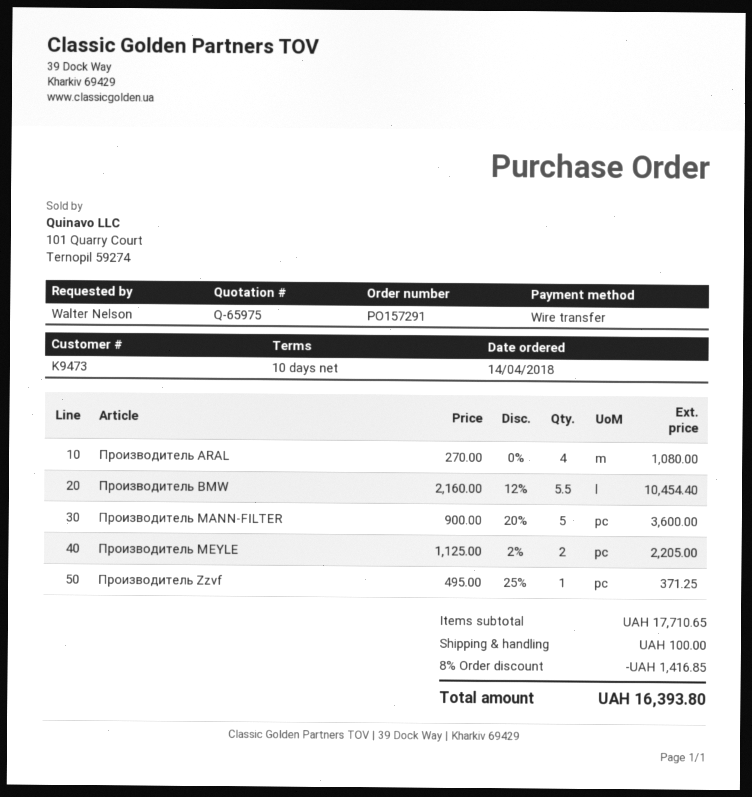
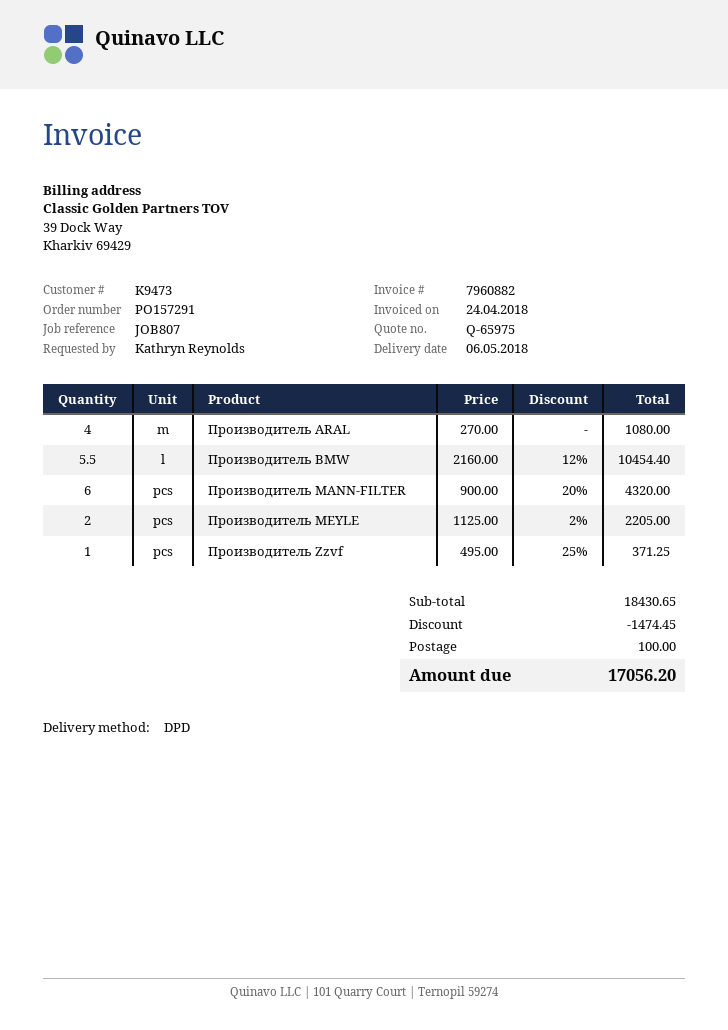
ordered by: Walter Nelson -> Kathryn Reynolds
Производитель MANN-FILTER: 5 x 900.00 - 20% = 3600.00 -> 6 x 900.00 - 20% = 4320.00
subtotal: 17710.65 -> 18430.65
discount: 1416.85 -> 1474.45
total: 16393.80 -> 17056.20

